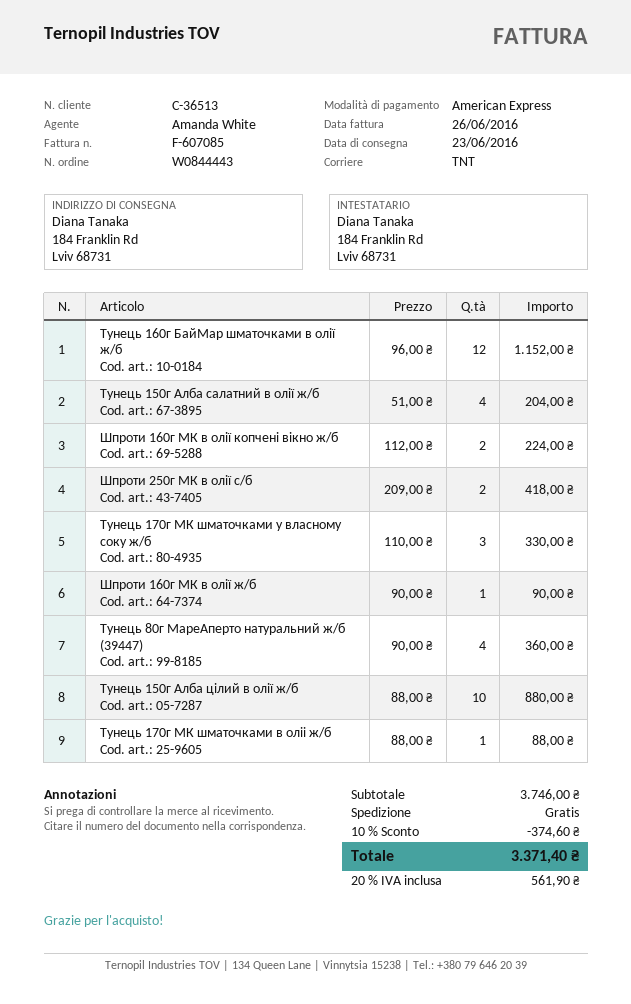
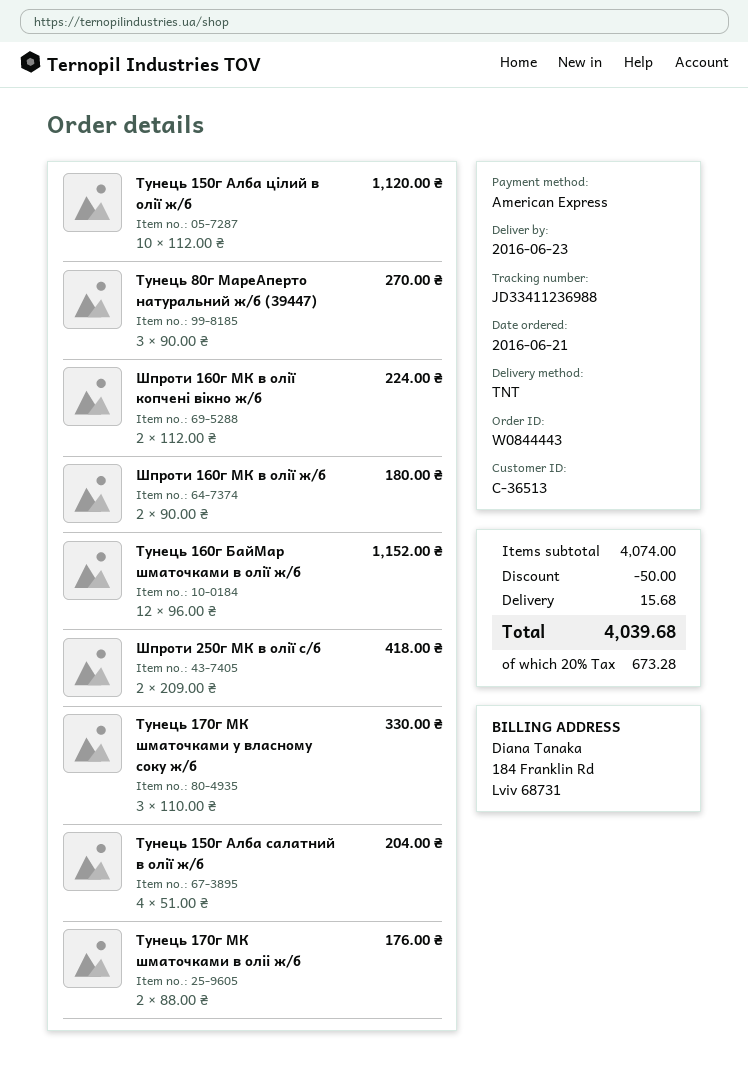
Шпроти 160г МК в олії ж/б: 1 x 90.00 = 90.00 -> 2 x 90.00 = 180.00
Тунець 80г МареАперто натуральний ж/б (39447): 4 x 90.00 = 360.00 -> 3 x 90.00 = 270.00
Тунець 150г Алба цілий в олії ж/б: 10 x 88.00 = 880.00 -> 10 x 112.00 = 1120.00
Тунець 170г МК шматочками в олii ж/б: 1 x 88.00 = 88.00 -> 2 x 88.00 = 176.00
subtotal: 3746.00 -> 4074.00
discount: 374.60 -> 50.00
shipping: 0.00 -> 15.68
tax: 20% = 561.90 -> 20% = 673.28
total: 3371.40 -> 4039.68

